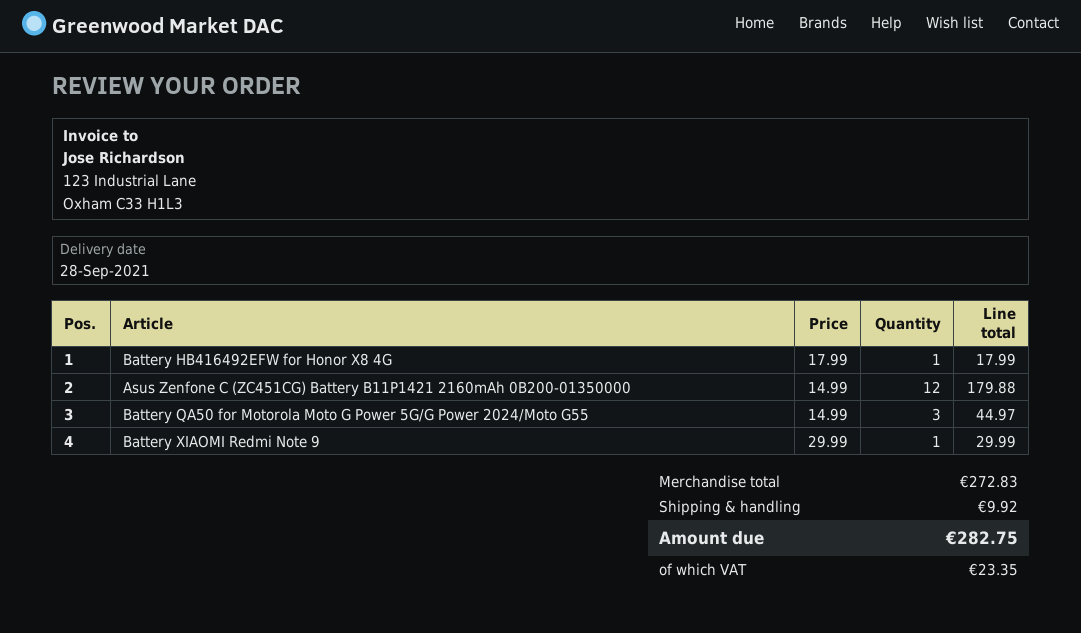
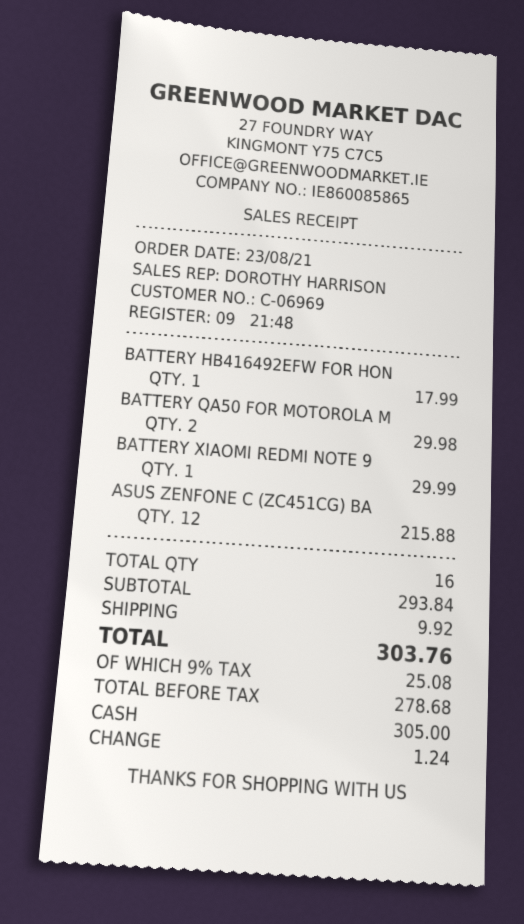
Asus Zenfone C (ZC451CG) Battery B11P1421 2160mAh 0B200-01350000: 12 for 179.88 -> 12 for 215.88
Battery QA50 for Motorola Moto G Power 5G/G Power 2024/Moto G55: 3 for 44.97 -> 2 for 29.98
subtotal: 272.83 -> 293.84
tax: 23.35 -> 25.08
total: 282.75 -> 303.76

